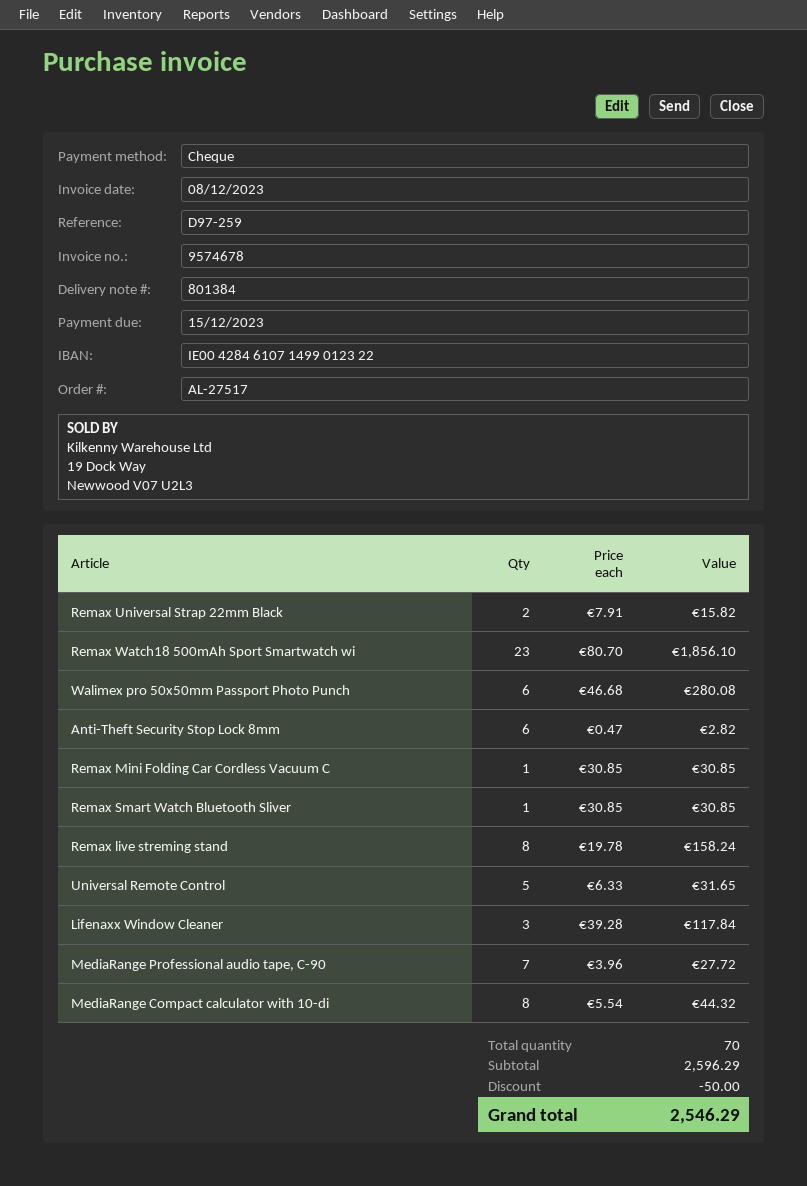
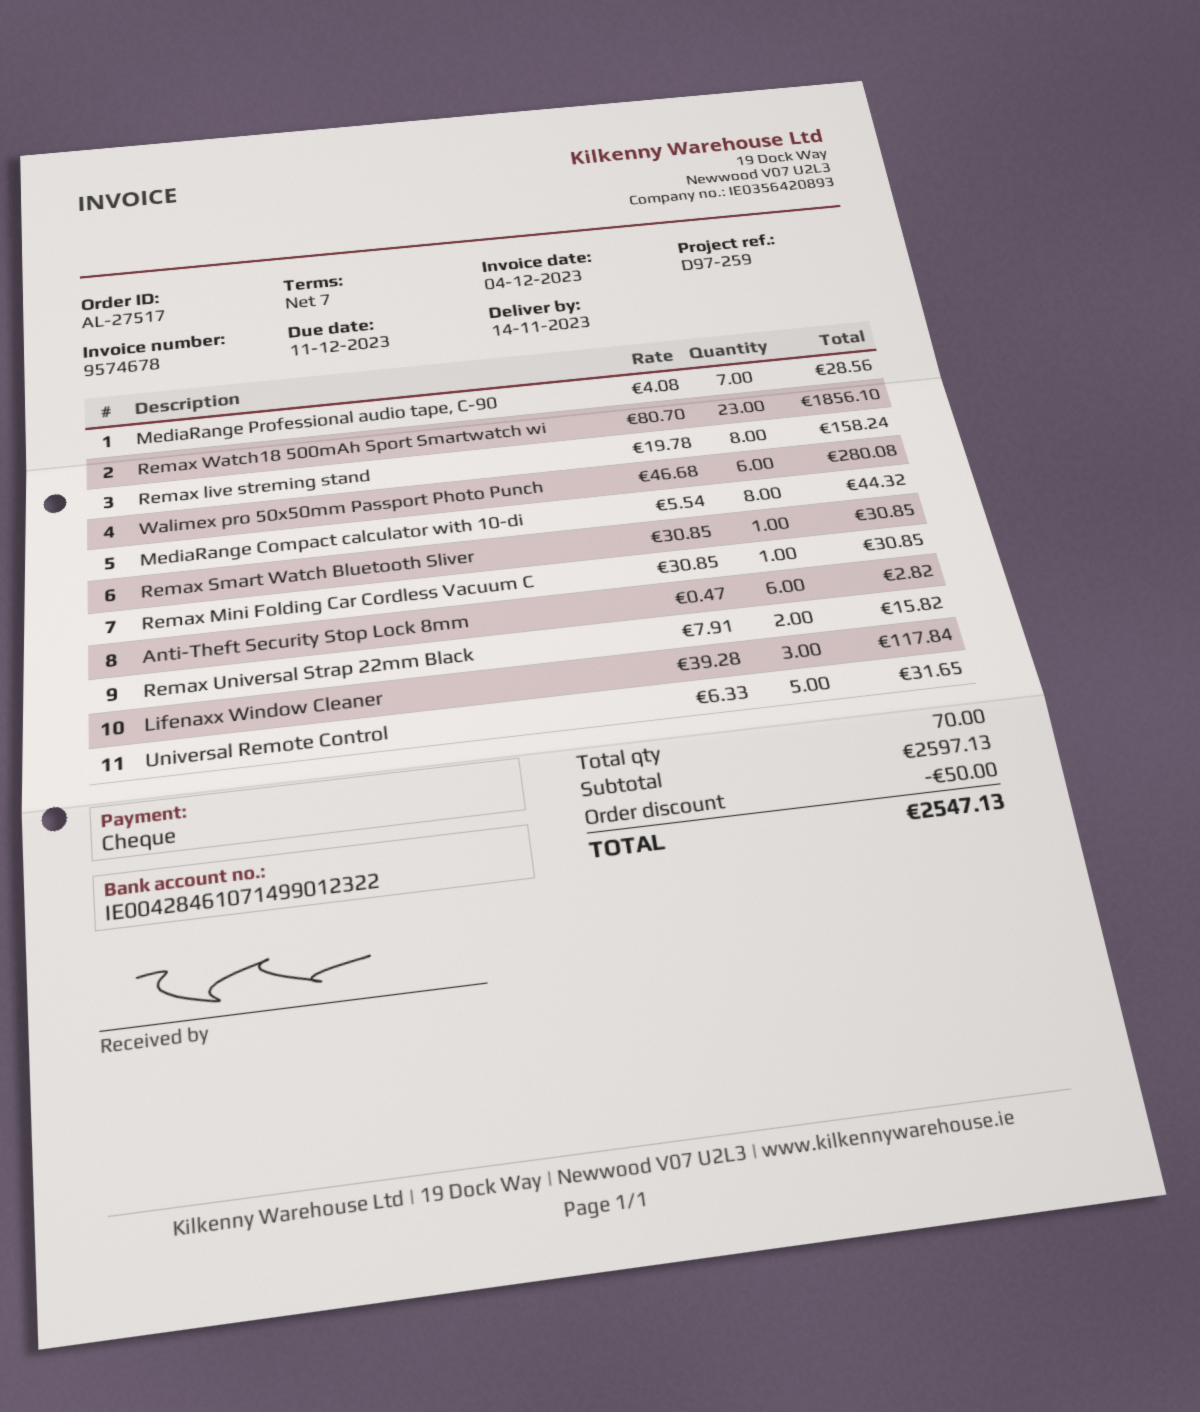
invoice date: 2023-12-08 -> 2023-12-04
due date: 2023-12-15 -> 2023-12-11
MediaRange Professional audio tape, C-90: 7 x 3.96 = 27.72 -> 7 x 4.08 = 28.56
subtotal: 2596.29 -> 2597.13
total: 2546.29 -> 2547.13

